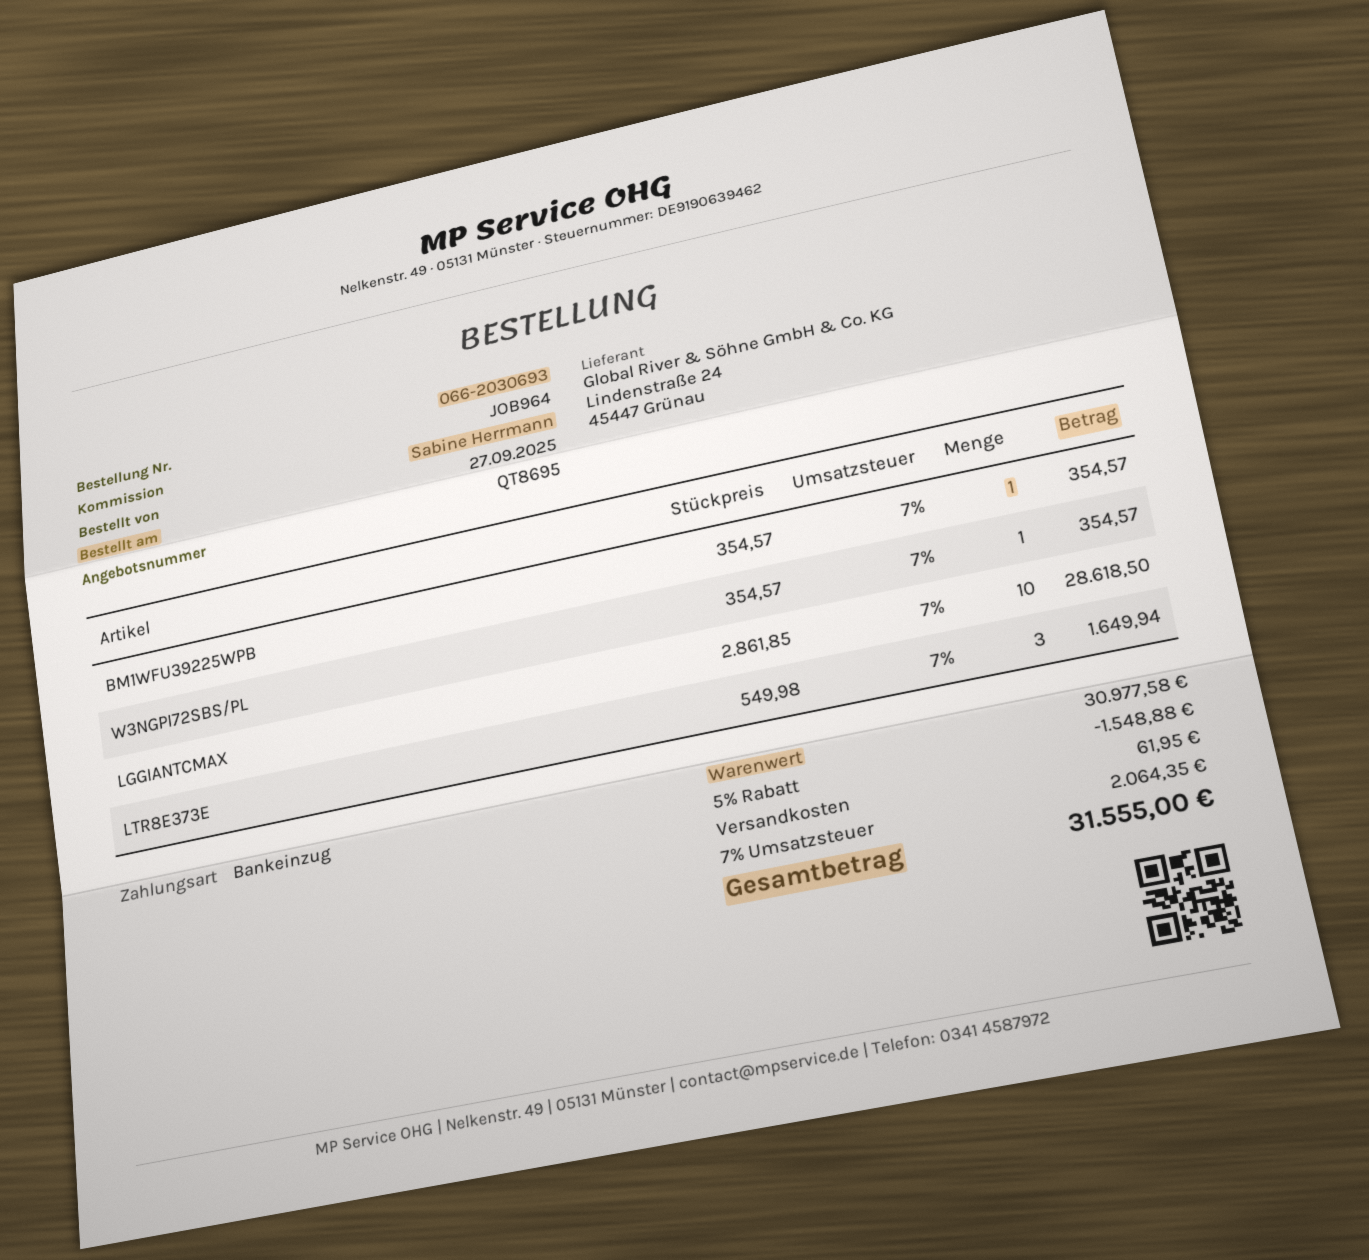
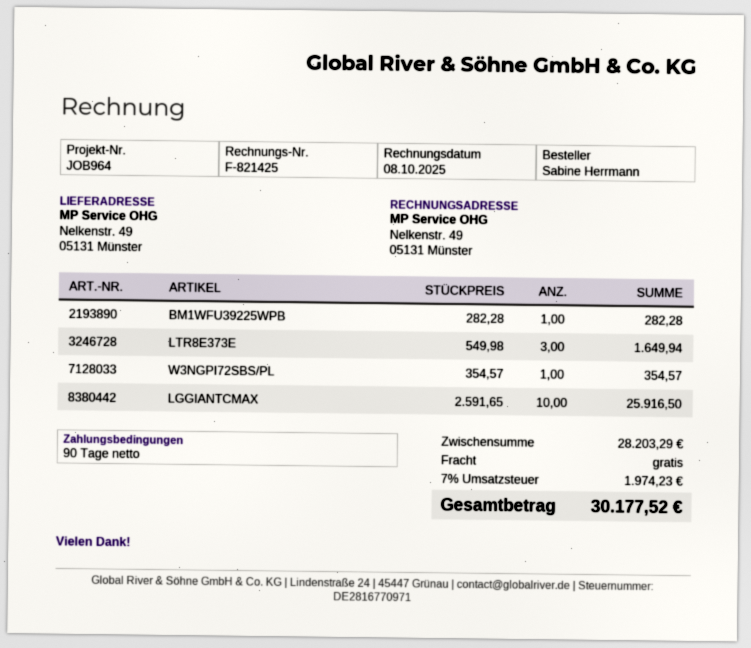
BM1WFU39225WPB: 1 x 354.57 = 354.57 -> 1 x 282.28 = 282.28
LGGIANTCMAX: 10 x 2861.85 = 28618.50 -> 10 x 2591.65 = 25916.50
subtotal: 30977.58 -> 28203.29
discount: 5% = 1548.88 -> none
shipping: 61.95 -> 0.00
tax: 7% = 2064.35 -> 7% = 1974.23
total: 31555.00 -> 30177.52

